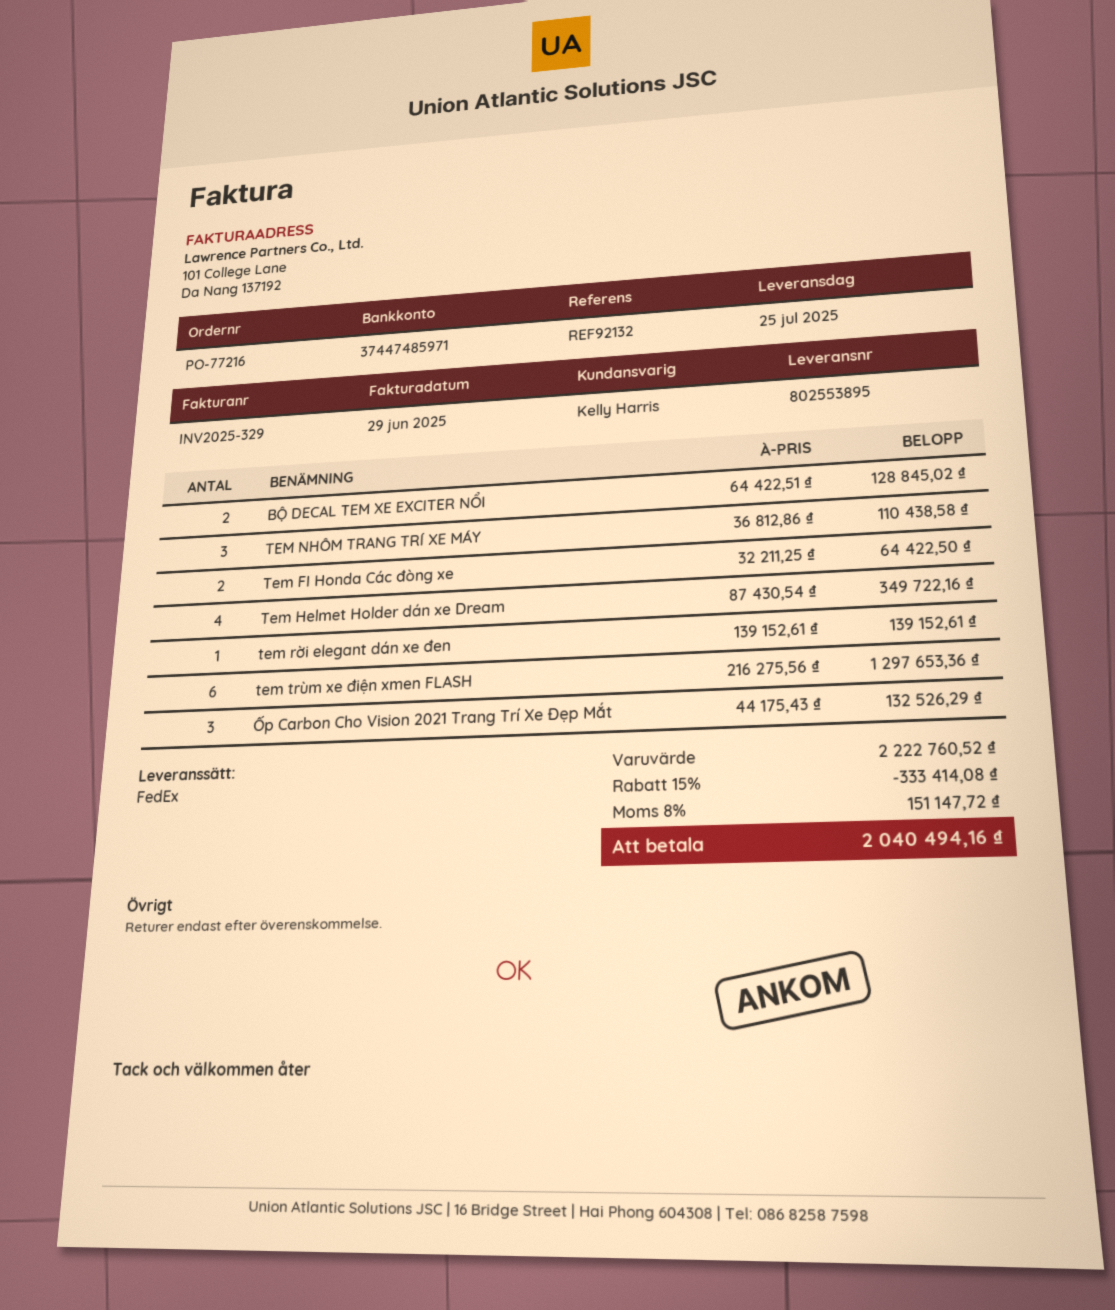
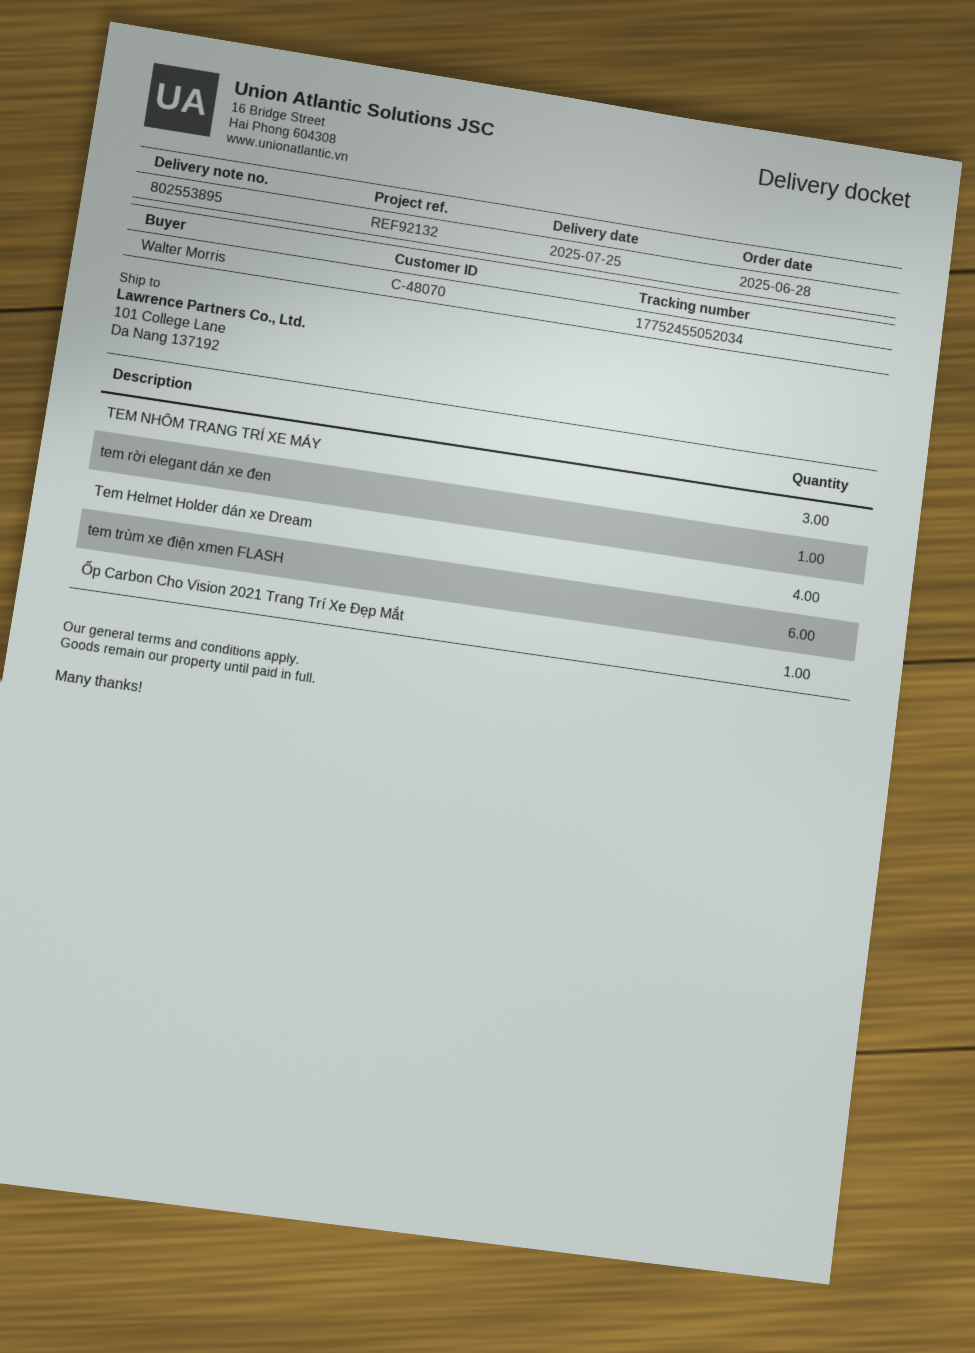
BỘ DECAL TEM XE EXCITER NỔI: 2 -> none
Tem FI Honda Các đòng xe: 2 -> none
Ốp Carbon Cho Vision 2021 Trang Trí Xe Đẹp Mắt: 3 -> 1

